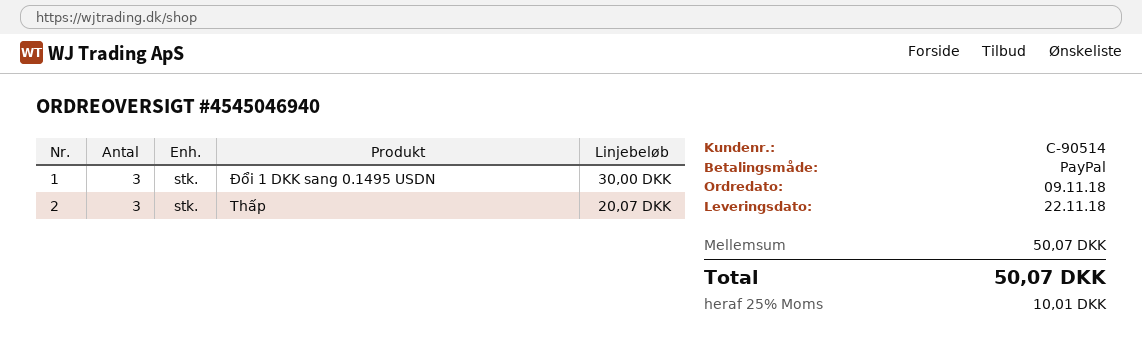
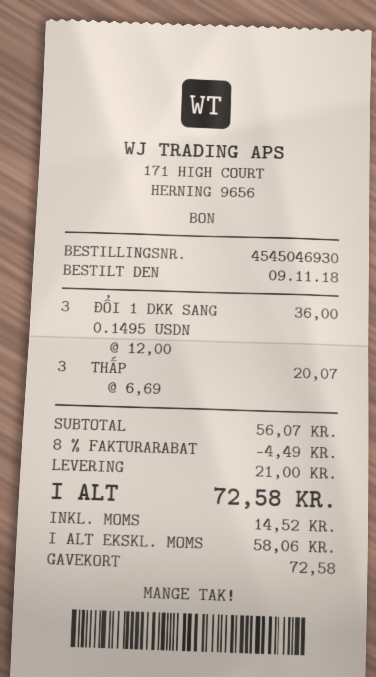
order number: 4545046940 -> 4545046930
payment method: PayPal -> gift card
Đổi 1 DKK sang 0.1495 USDN: 3 for 30.00 -> 3 for 36.00
subtotal: 50.07 -> 56.07
discount: none -> 8% = 4.49
shipping: none -> 21.00
tax: 10.01 -> 14.52
total: 50.07 -> 72.58

